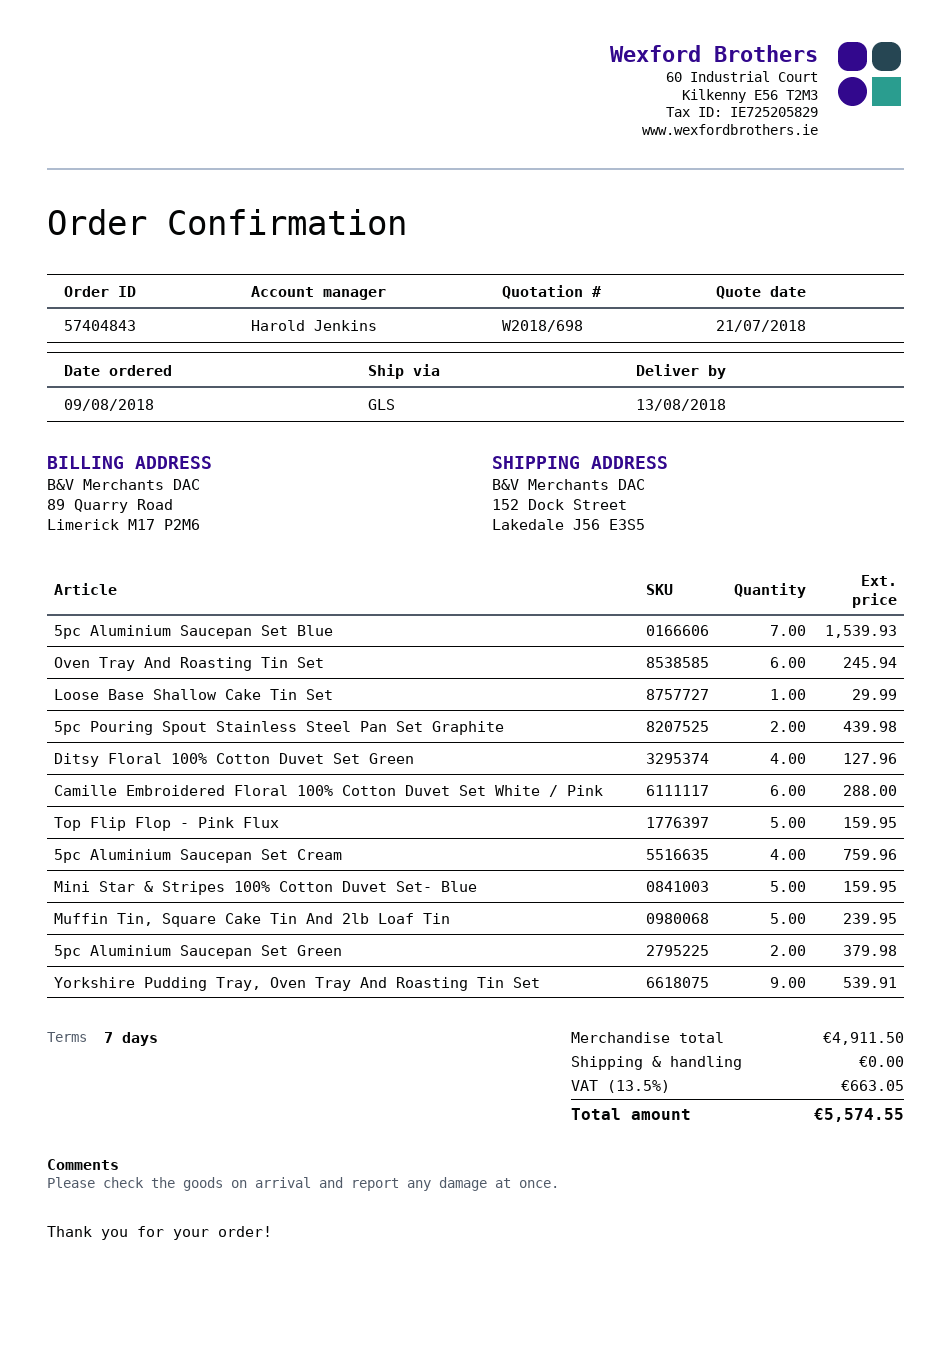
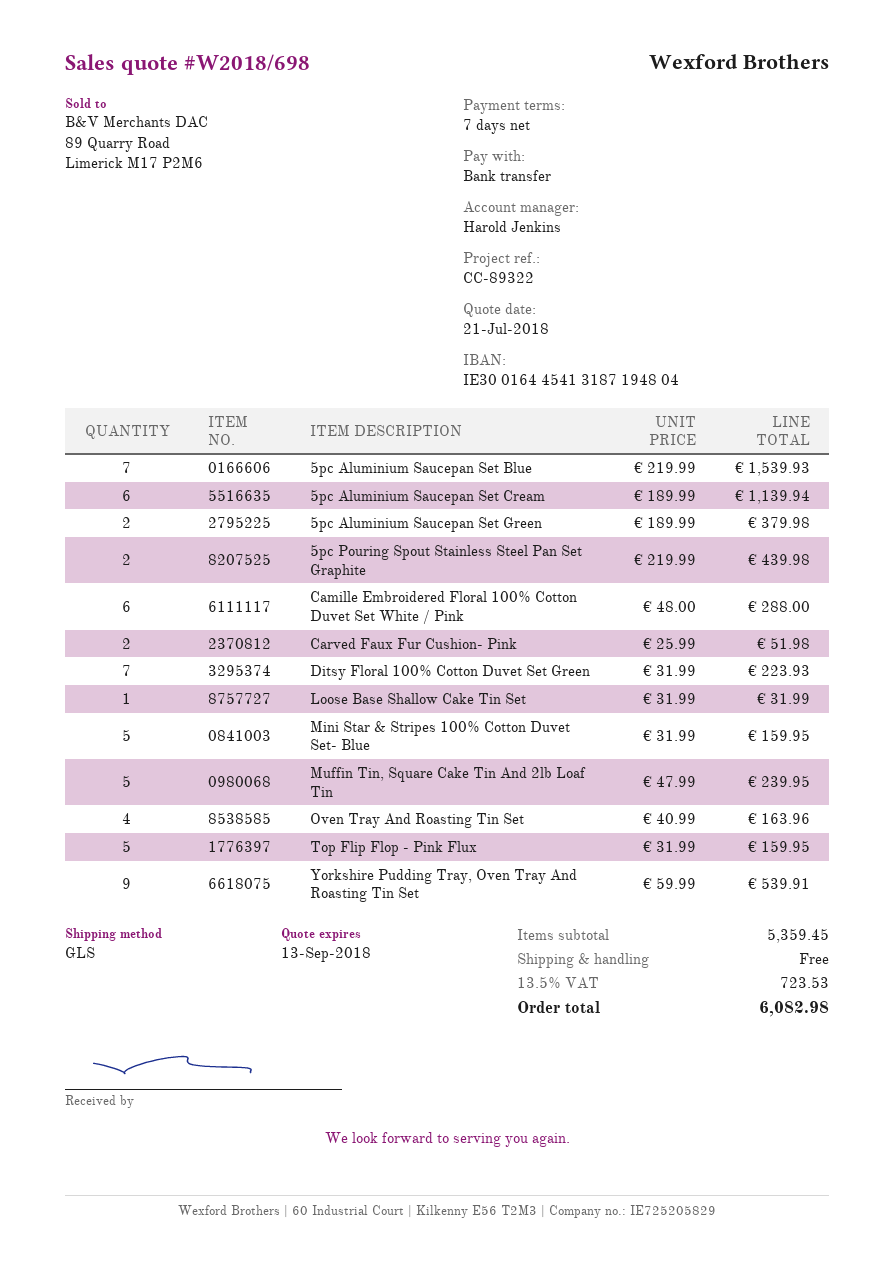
Oven Tray And Roasting Tin Set: 6 for 245.94 -> 4 for 163.96
Loose Base Shallow Cake Tin Set: 1 for 29.99 -> 1 for 31.99
Ditsy Floral 100% Cotton Duvet Set Green: 4 for 127.96 -> 7 for 223.93
5pc Aluminium Saucepan Set Cream: 4 for 759.96 -> 6 for 1139.94
Carved Faux Fur Cushion- Pink: none -> 2 for 51.98
subtotal: 4911.50 -> 5359.45
tax: 13.5% = 663.05 -> 13.5% = 723.53
total: 5574.55 -> 6082.98

